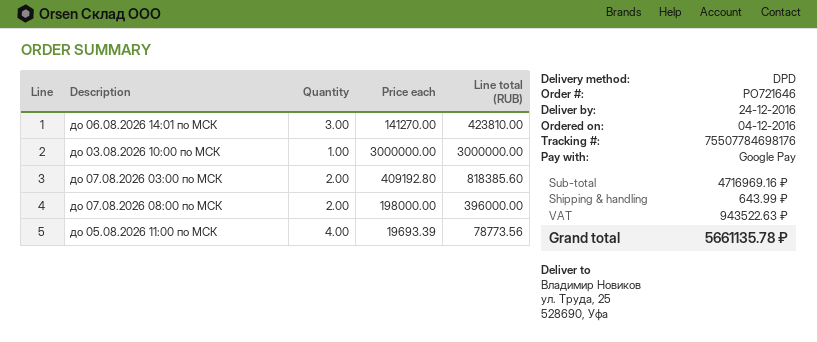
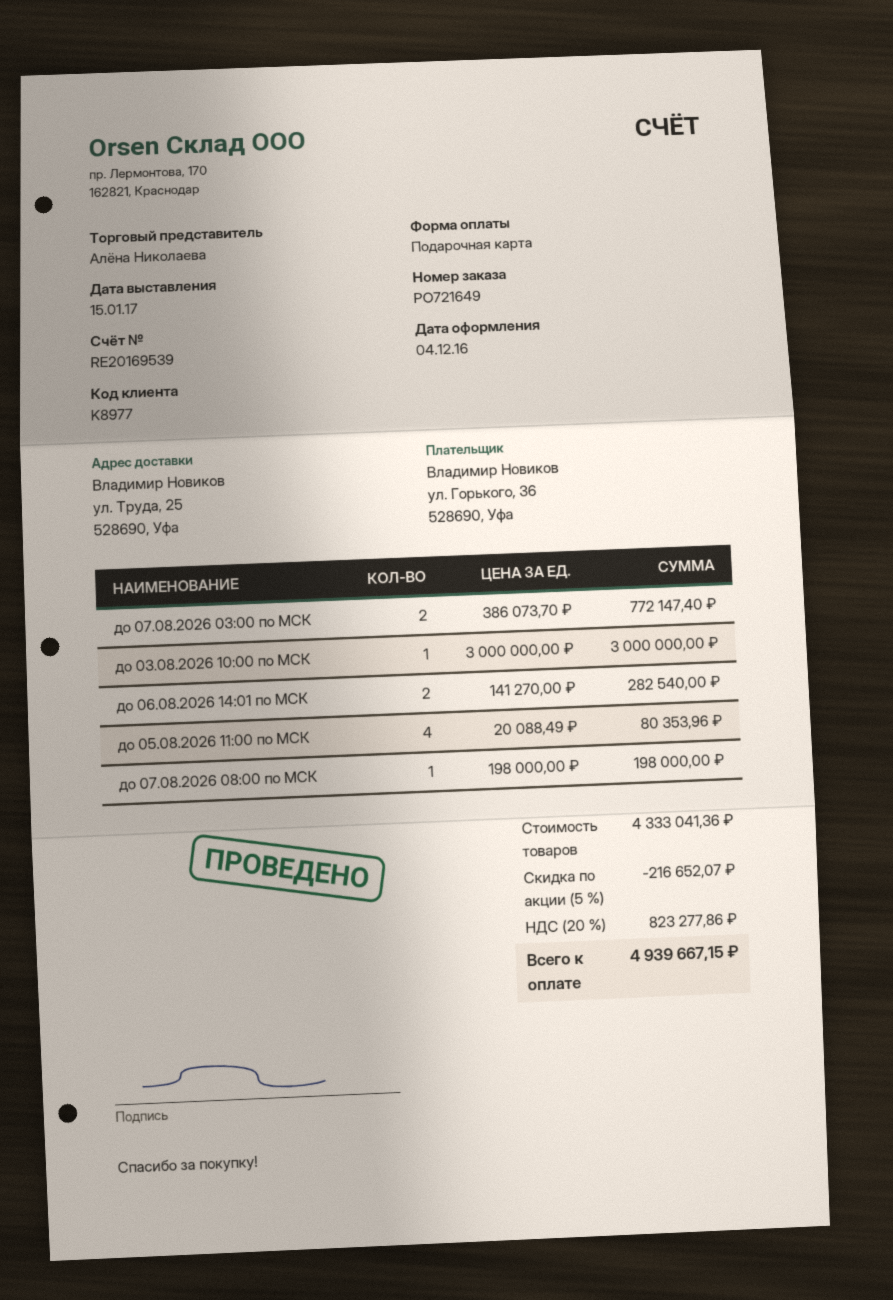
order number: PO721646 -> PO721649
payment method: Google Pay -> gift card
до 06.08.2026 14:01 по МСК: 3 x 141270.00 = 423810.00 -> 2 x 141270.00 = 282540.00
до 07.08.2026 03:00 по МСК: 2 x 409192.80 = 818385.60 -> 2 x 386073.70 = 772147.40
до 07.08.2026 08:00 по МСК: 2 x 198000.00 = 396000.00 -> 1 x 198000.00 = 198000.00
до 05.08.2026 11:00 по МСК: 4 x 19693.39 = 78773.56 -> 4 x 20088.49 = 80353.96
subtotal: 4716969.16 -> 4333041.36
discount: none -> 5% = 216652.07
shipping: 643.99 -> none
tax: 943522.63 -> 823277.86
total: 5661135.78 -> 4939667.15

